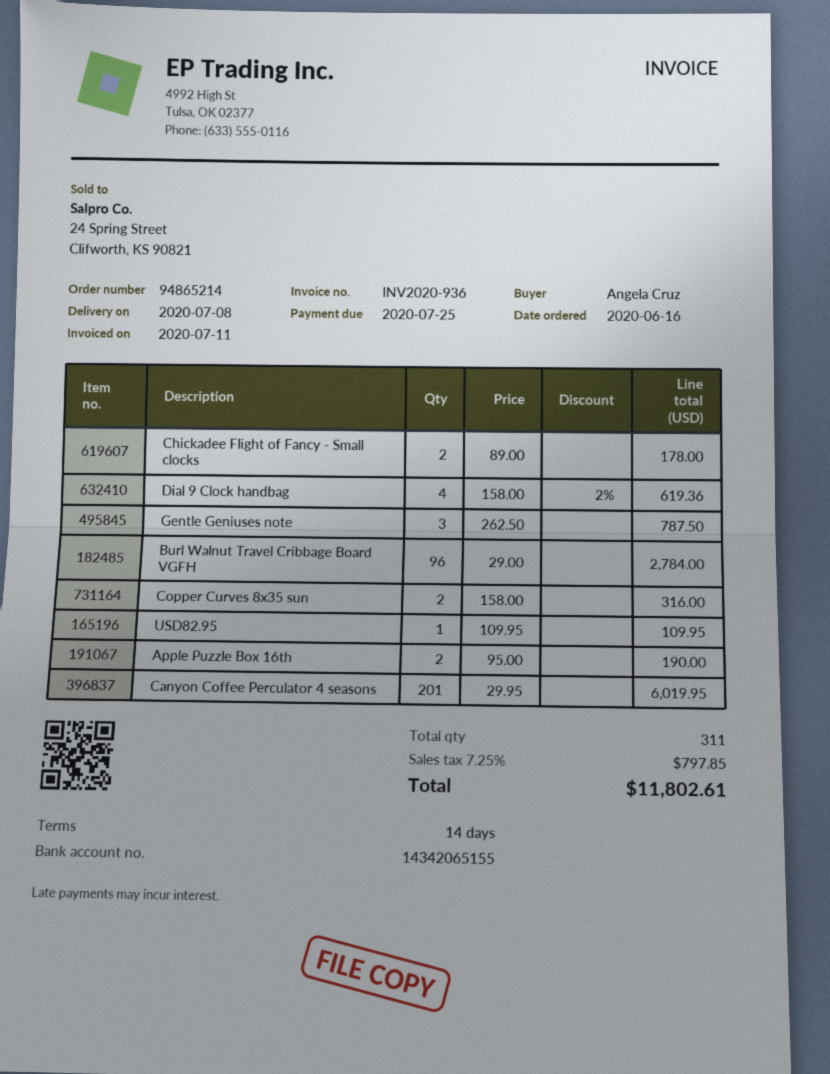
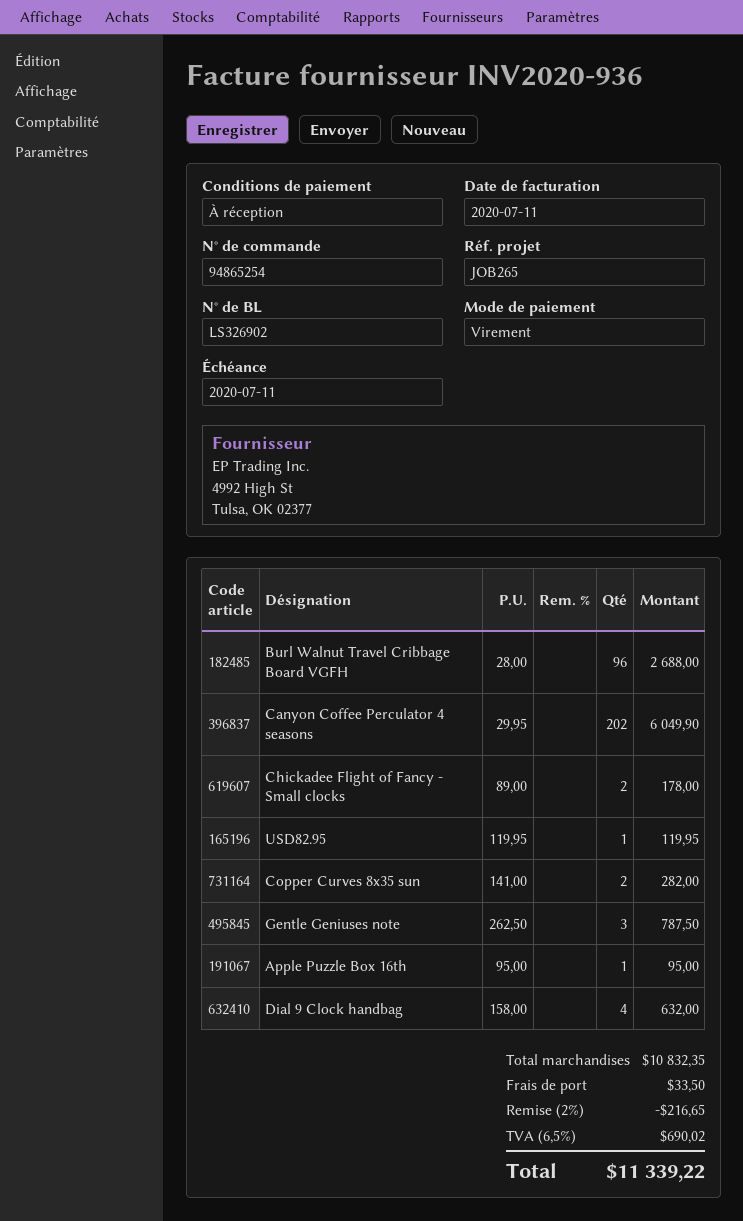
order number: 94865214 -> 94865254
payment terms: 14 days -> on receipt
due date: 2020-07-25 -> 2020-07-11
Dial 9 Clock handbag: 4 x 158.00 - 2% = 619.36 -> 4 x 158.00 = 632.00
Burl Walnut Travel Cribbage Board VGFH: 96 x 29.00 = 2784.00 -> 96 x 28.00 = 2688.00
Copper Curves 8x35 sun: 2 x 158.00 = 316.00 -> 2 x 141.00 = 282.00
USD82.95: 1 x 109.95 = 109.95 -> 1 x 119.95 = 119.95
Apple Puzzle Box 16th: 2 x 95.00 = 190.00 -> 1 x 95.00 = 95.00
Canyon Coffee Perculator 4 seasons: 201 x 29.95 = 6019.95 -> 202 x 29.95 = 6049.90
discount: none -> 2% = 216.65
shipping: none -> 33.50
tax: 7.25% = 797.85 -> 6.5% = 690.02
total: 11802.61 -> 11339.22

